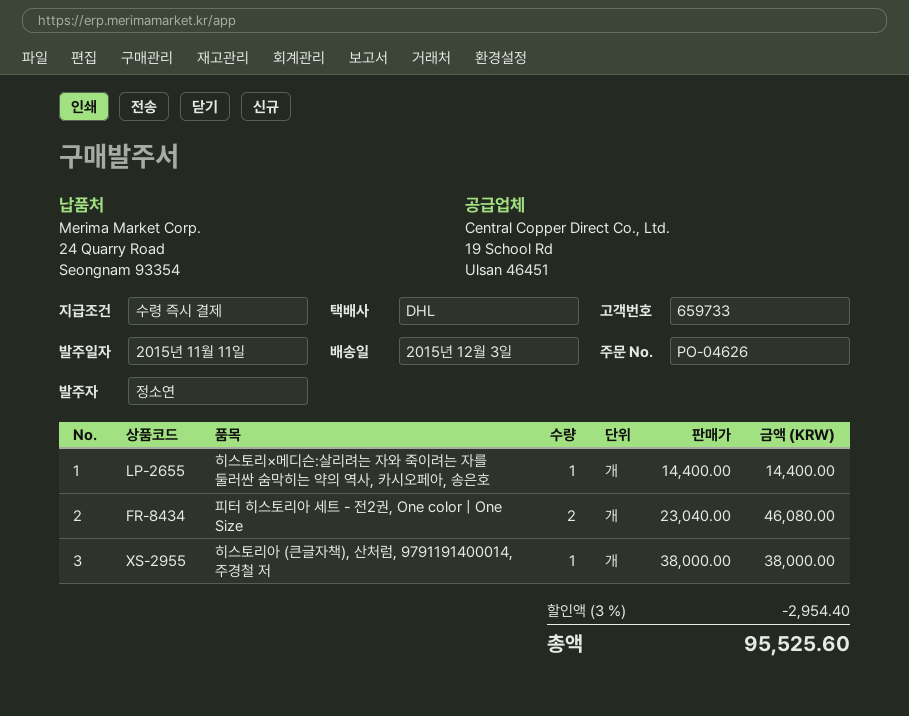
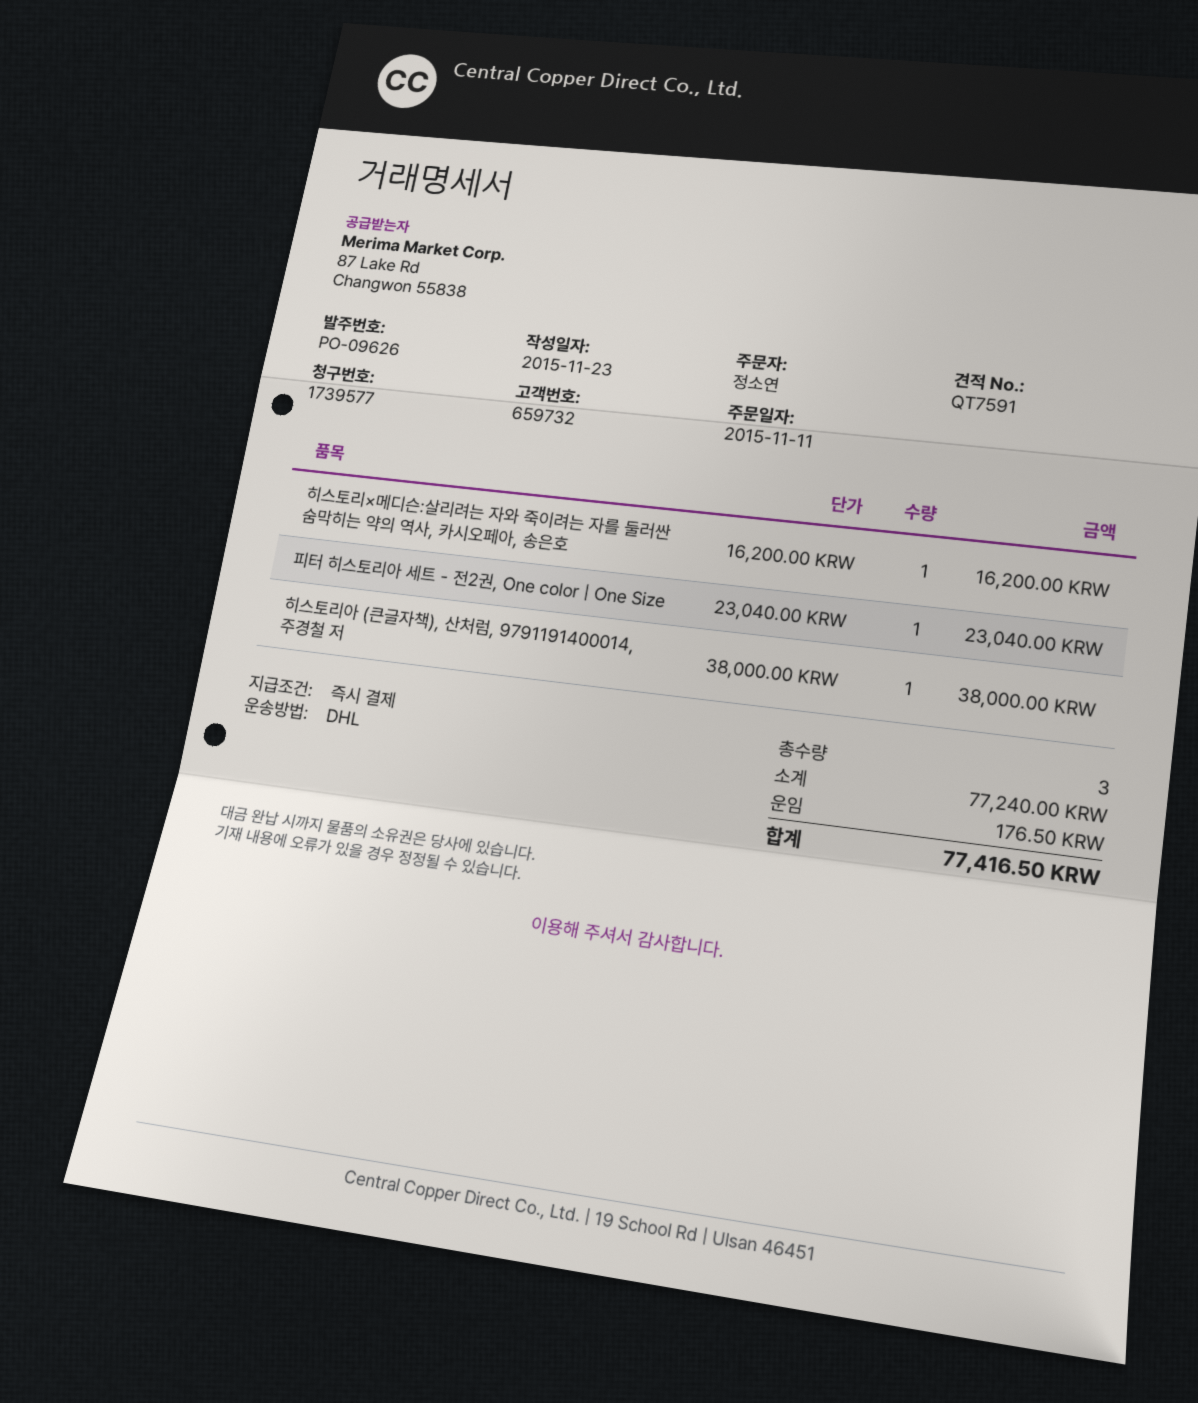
order number: PO-04626 -> PO-09626
customer number: 659733 -> 659732
히스토리×메디슨:살리려는 자와 죽이려는 자를 둘러싼 숨막히는 약의 역사, 카시오페아, 송은호: 1 x 14400.00 = 14400.00 -> 1 x 16200.00 = 16200.00
피터 히스토리아 세트 - 전2권, One color | One Size: 2 x 23040.00 = 46080.00 -> 1 x 23040.00 = 23040.00
discount: 3% = 2954.40 -> none
shipping: none -> 176.50
total: 95525.60 -> 77416.50

